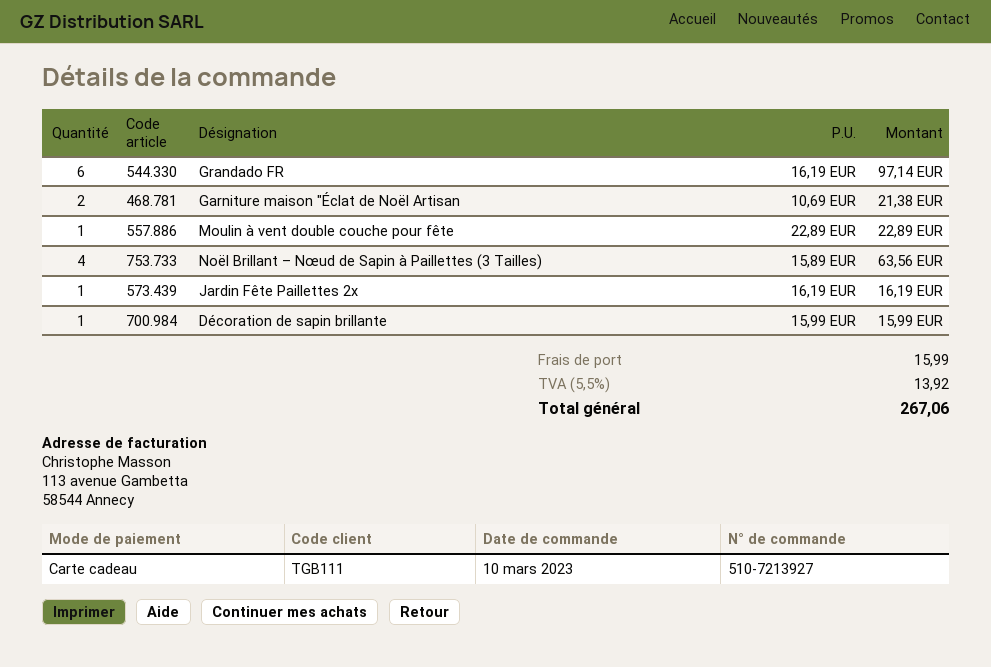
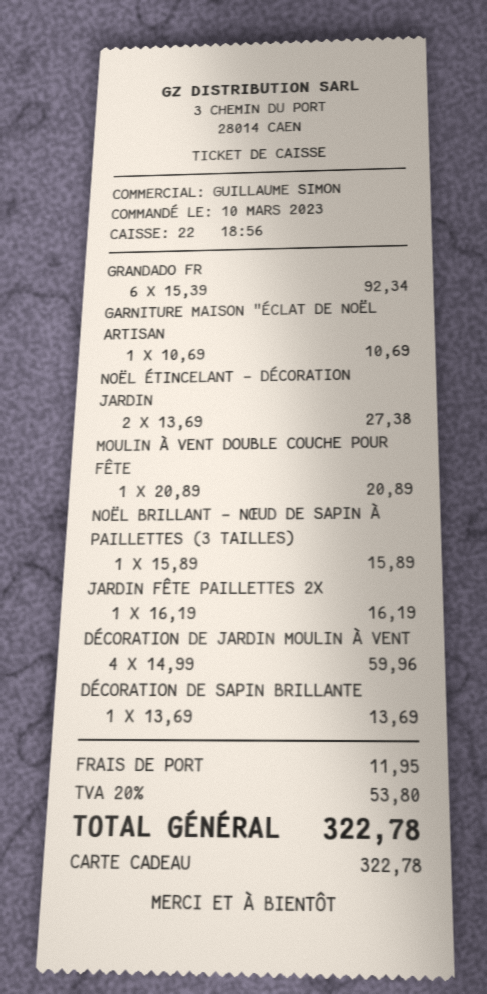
Grandado FR: 6 x 16.19 = 97.14 -> 6 x 15.39 = 92.34
Garniture maison "Éclat de Noël Artisan: 2 x 10.69 = 21.38 -> 1 x 10.69 = 10.69
Moulin à vent double couche pour fête: 1 x 22.89 = 22.89 -> 1 x 20.89 = 20.89
Noël Brillant – Nœud de Sapin à Paillettes (3 Tailles): 4 x 15.89 = 63.56 -> 1 x 15.89 = 15.89
Décoration de sapin brillante: 1 x 15.99 = 15.99 -> 1 x 13.69 = 13.69
NOËL ÉTINCELANT – DÉCORATION JARDIN: none -> 2 x 13.69 = 27.38
DÉCORATION DE JARDIN MOULIN À VENT: none -> 4 x 14.99 = 59.96
shipping: 15.99 -> 11.95
tax: 5.5% = 13.92 -> 20% = 53.80
total: 267.06 -> 322.78

